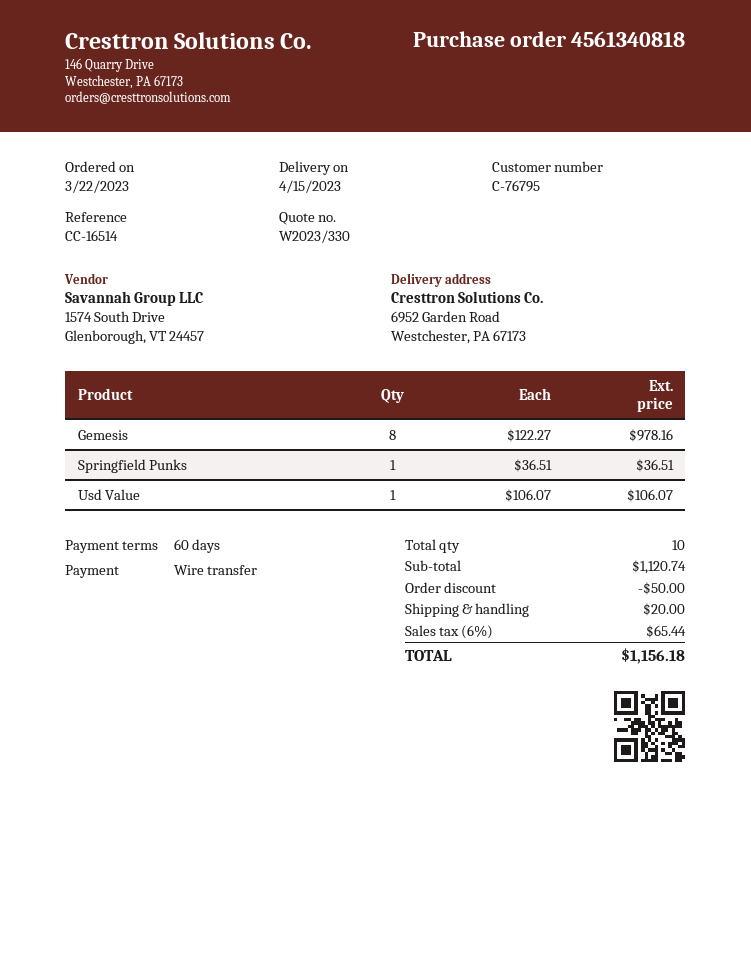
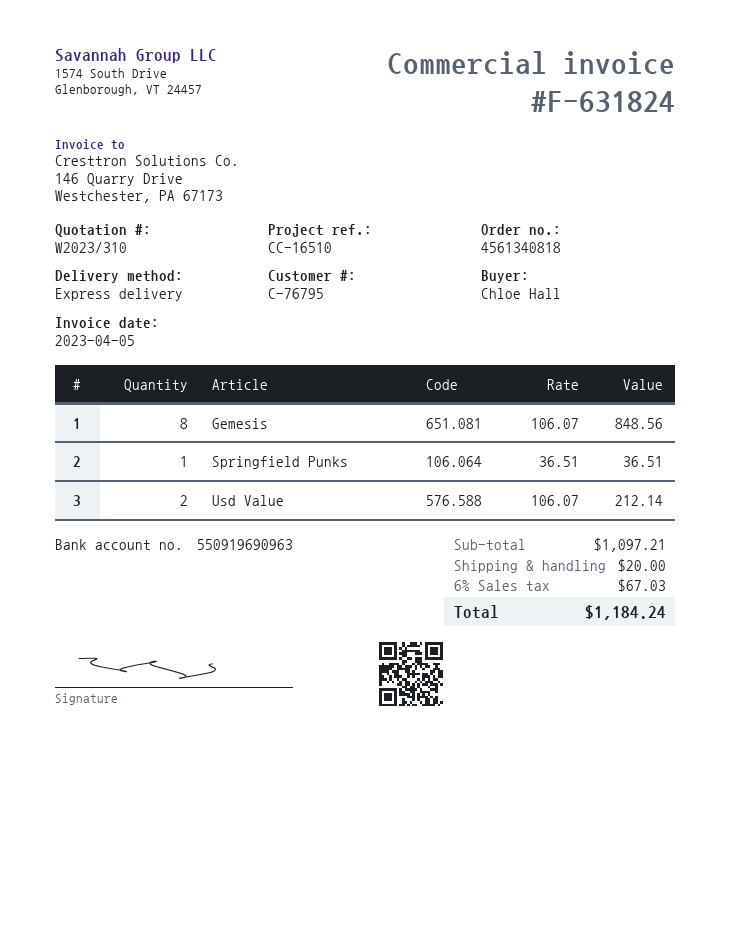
quote number: W2023/330 -> W2023/310
reference: CC-16514 -> CC-16510
Gemesis: 8 x 122.27 = 978.16 -> 8 x 106.07 = 848.56
Usd Value: 1 x 106.07 = 106.07 -> 2 x 106.07 = 212.14
subtotal: 1120.74 -> 1097.21
discount: 50.00 -> none
tax: 6% = 65.44 -> 6% = 67.03
total: 1156.18 -> 1184.24

